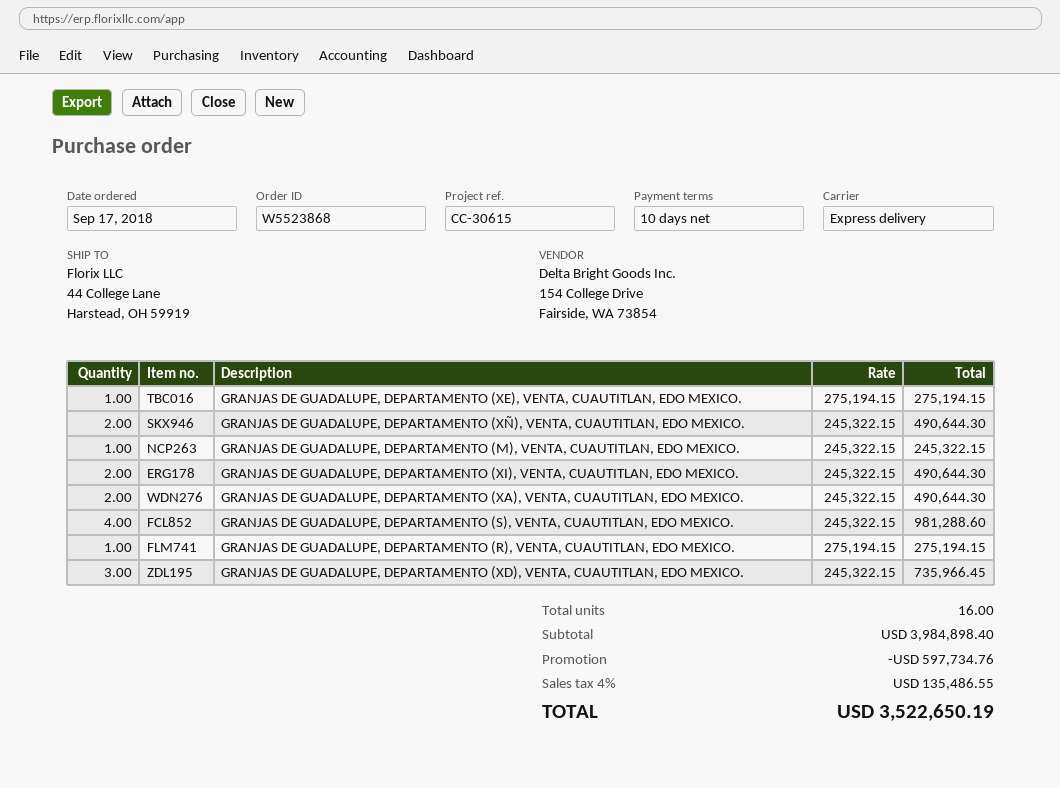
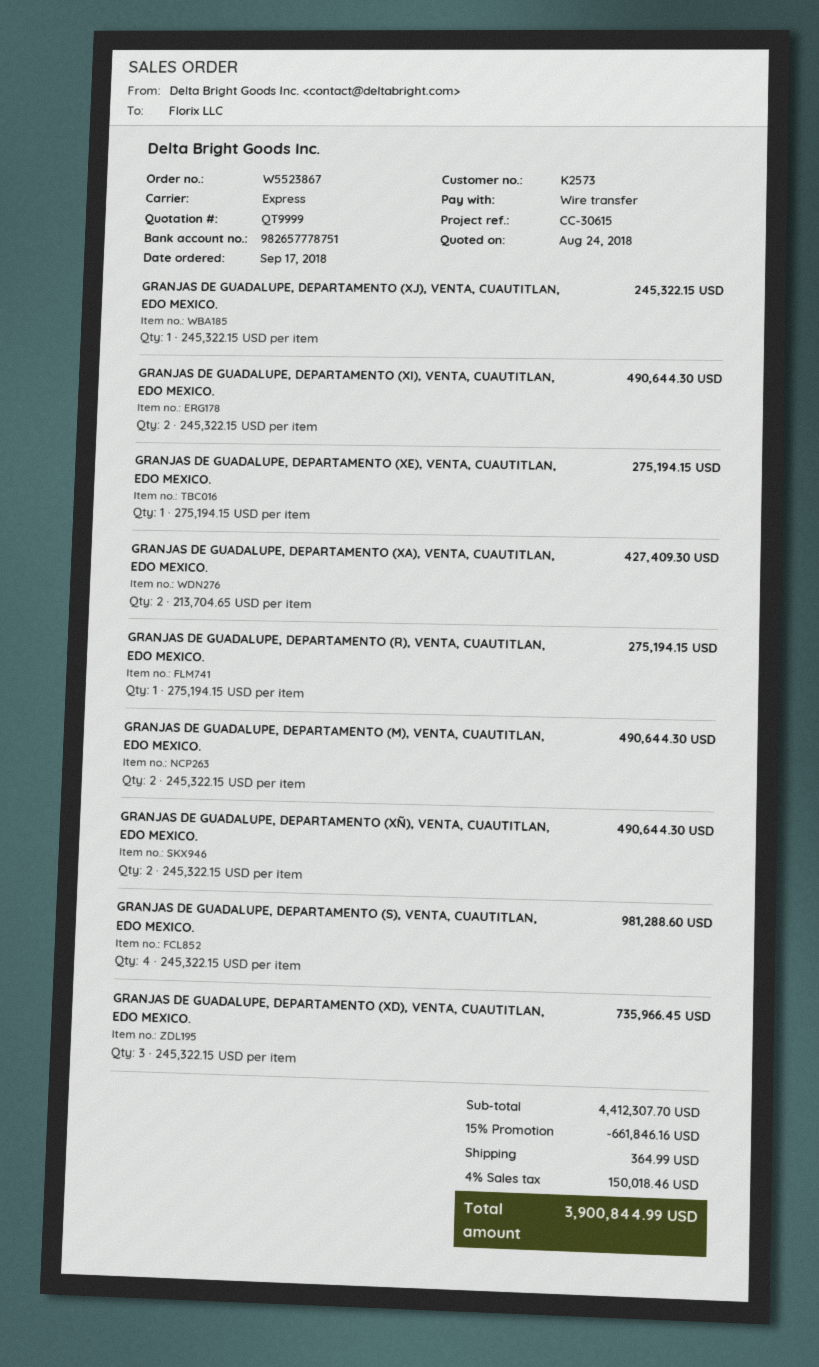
order number: W5523868 -> W5523867
GRANJAS DE GUADALUPE, DEPARTAMENTO (M), VENTA, CUAUTITLAN, EDO MEXICO.: 1 x 245322.15 = 245322.15 -> 2 x 245322.15 = 490644.30
GRANJAS DE GUADALUPE, DEPARTAMENTO (XA), VENTA, CUAUTITLAN, EDO MEXICO.: 2 x 245322.15 = 490644.30 -> 2 x 213704.65 = 427409.30
GRANJAS DE GUADALUPE, DEPARTAMENTO (XJ), VENTA, CUAUTITLAN, EDO MEXICO.: none -> 1 x 245322.15 = 245322.15
subtotal: 3984898.40 -> 4412307.70
discount: 597734.76 -> 661846.16
shipping: none -> 364.99
tax: 4% = 135486.55 -> 4% = 150018.46
total: 3522650.19 -> 3900844.99

